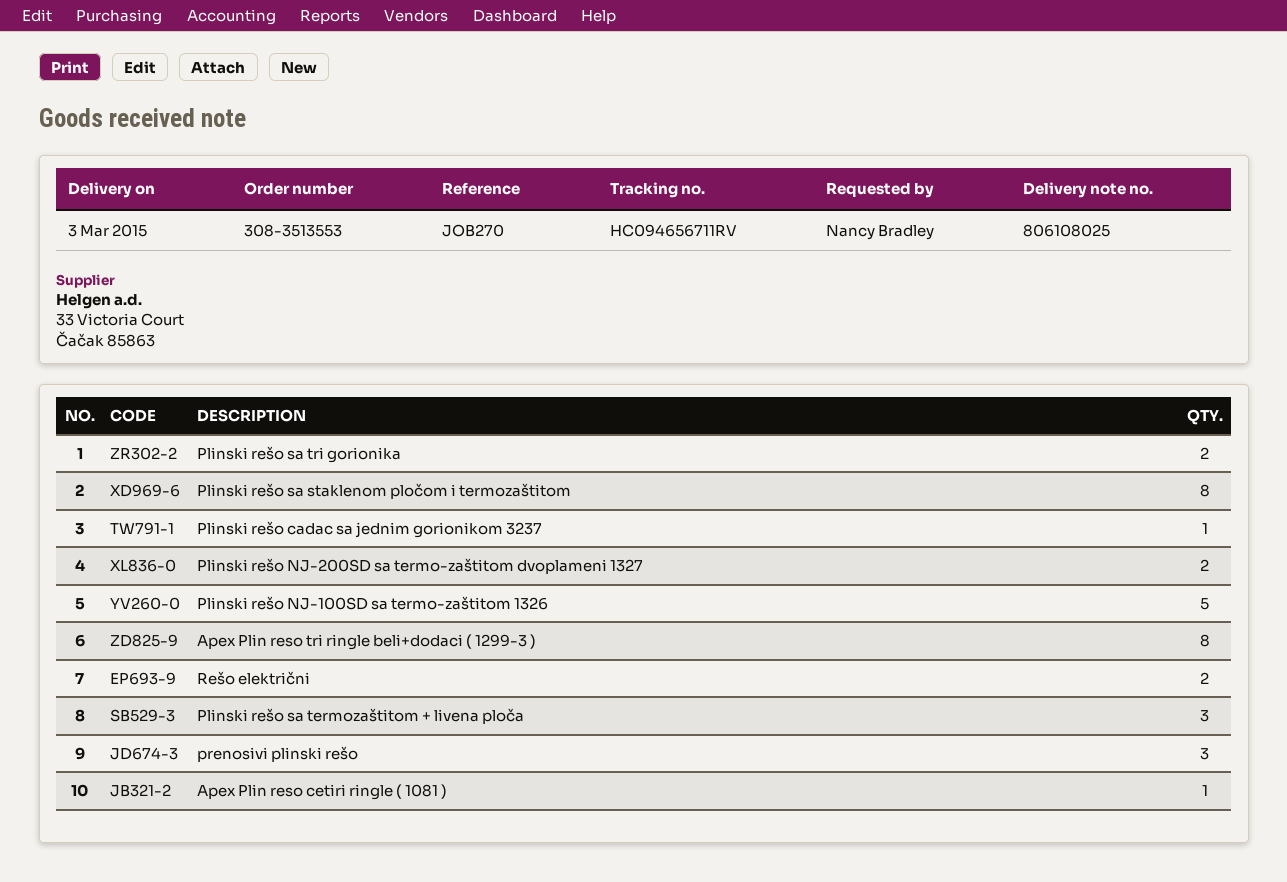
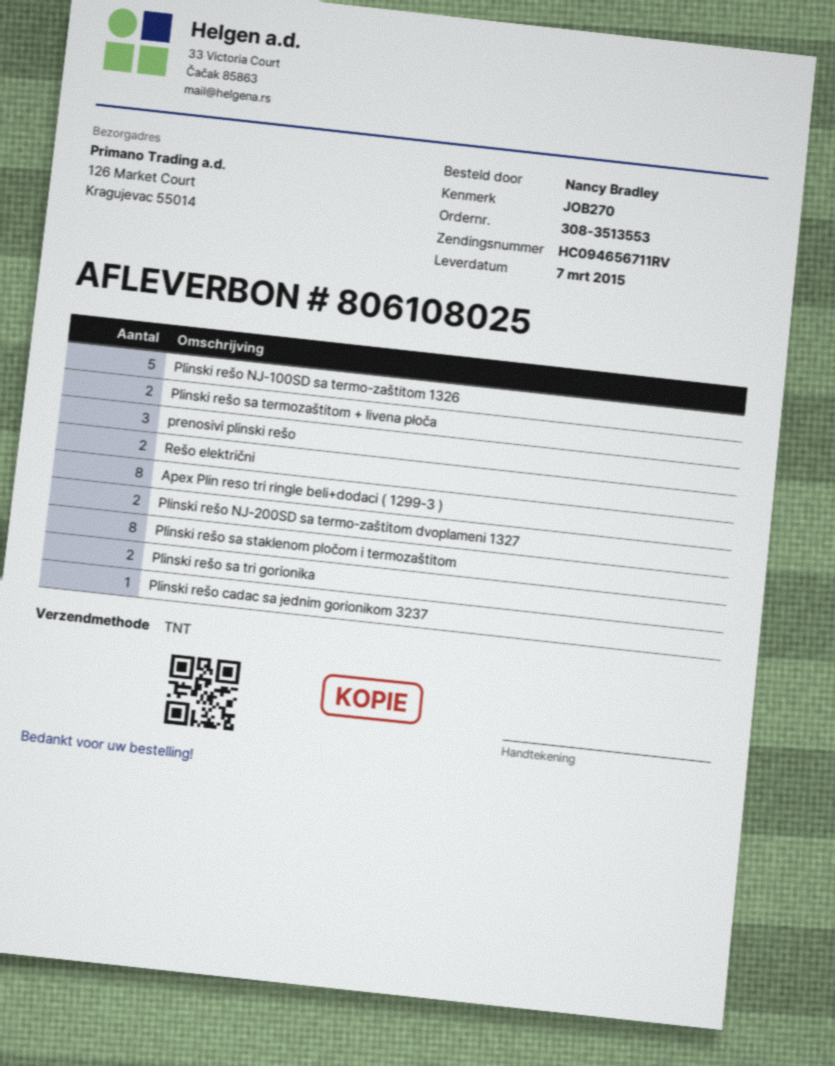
delivery date: 2015-03-03 -> 2015-03-07
Plinski rešo sa termozaštitom + livena ploča: 3 -> 2
Apex Plin reso cetiri ringle ( 1081 ): 1 -> none

